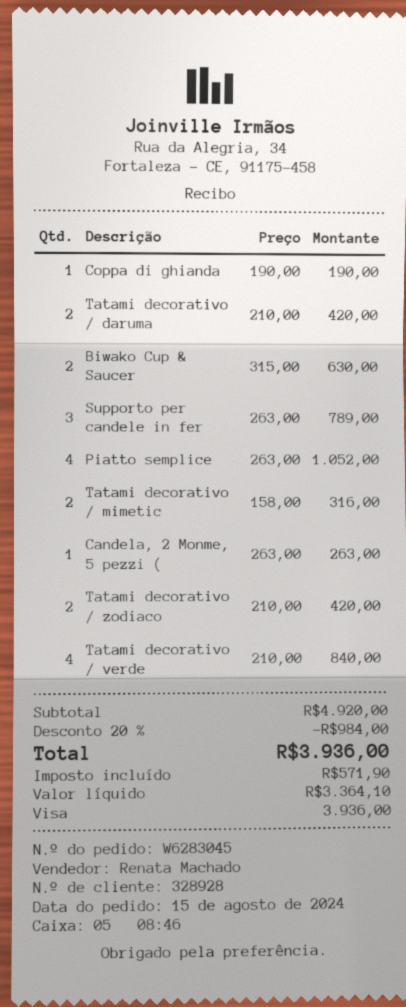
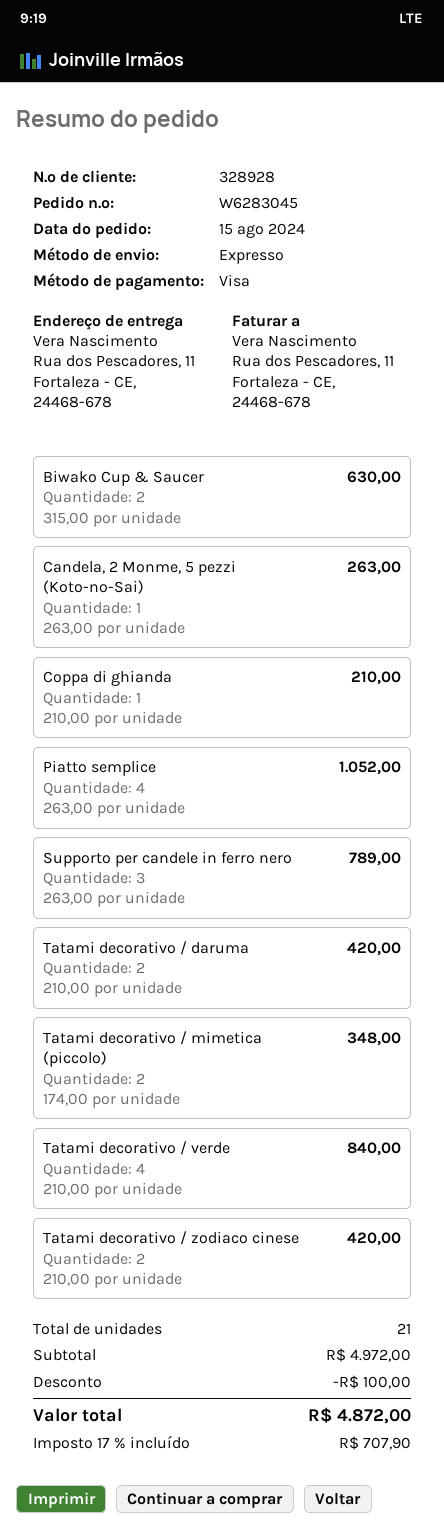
Coppa di ghianda: 1 x 190.00 = 190.00 -> 1 x 210.00 = 210.00
Tatami decorativo / mimetic: 2 x 158.00 = 316.00 -> 2 x 174.00 = 348.00
subtotal: 4920.00 -> 4972.00
discount: 984.00 -> 100.00
tax: 571.90 -> 707.90
total: 3936.00 -> 4872.00

